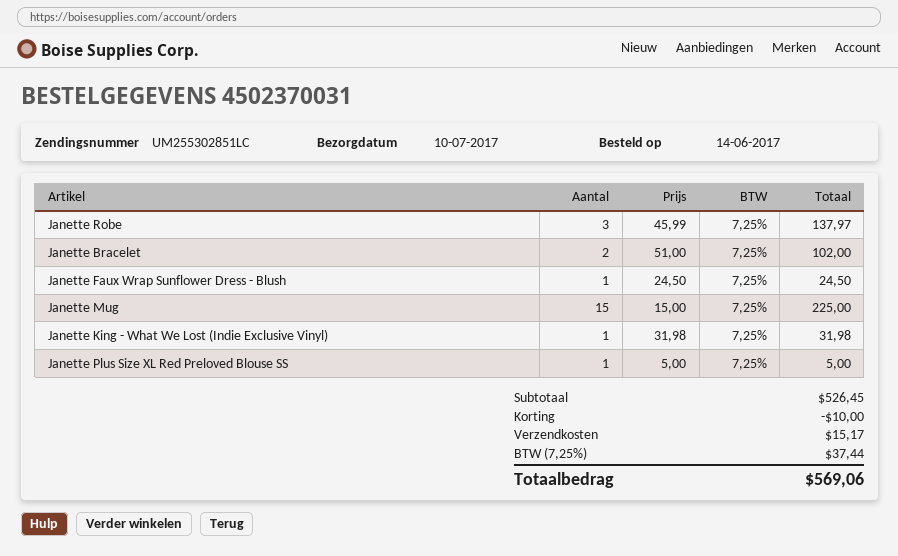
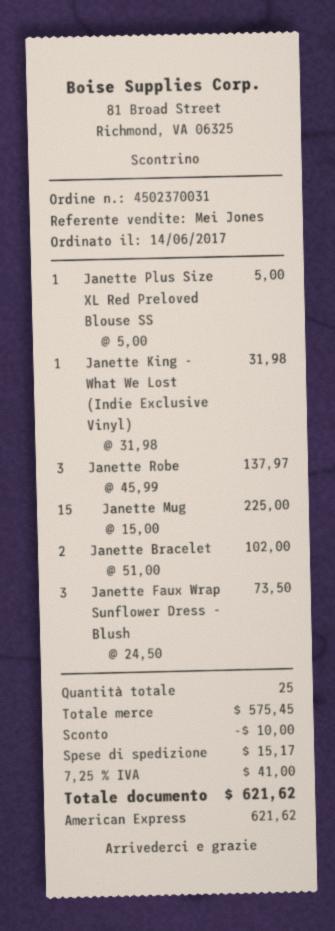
Janette Faux Wrap Sunflower Dress - Blush: 1 x 24.50 = 24.50 -> 3 x 24.50 = 73.50
subtotal: 526.45 -> 575.45
tax: 7.25% = 37.44 -> 7.25% = 41.00
total: 569.06 -> 621.62

